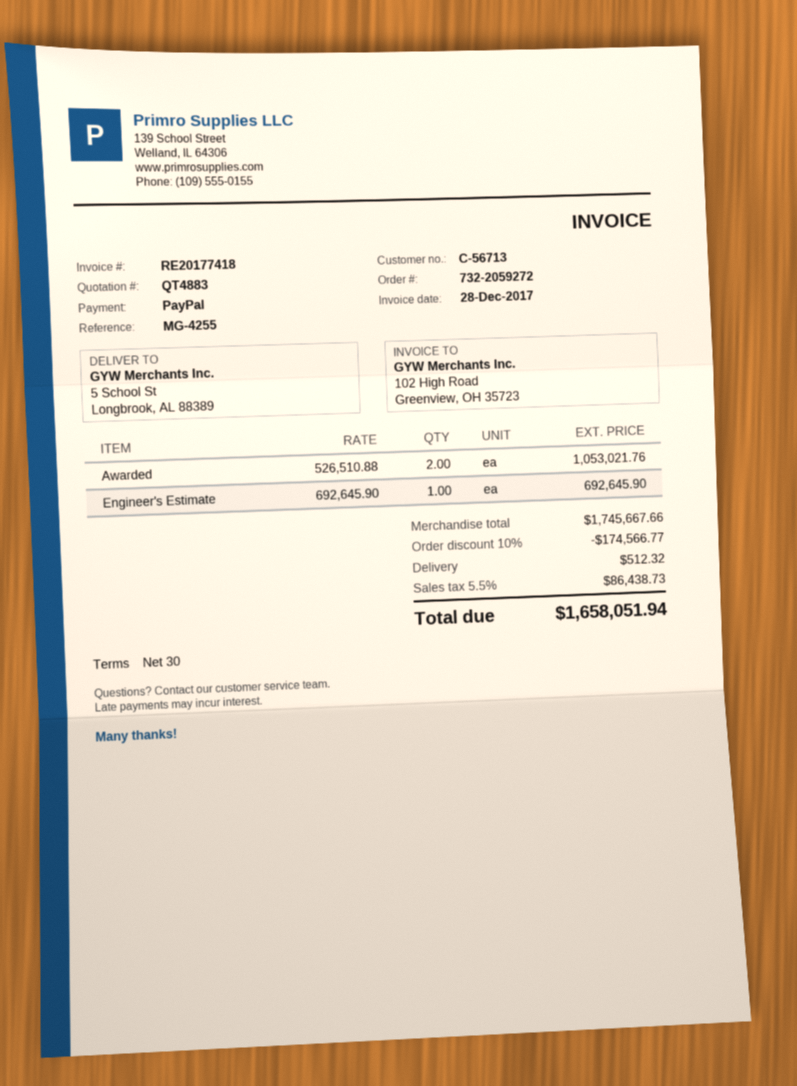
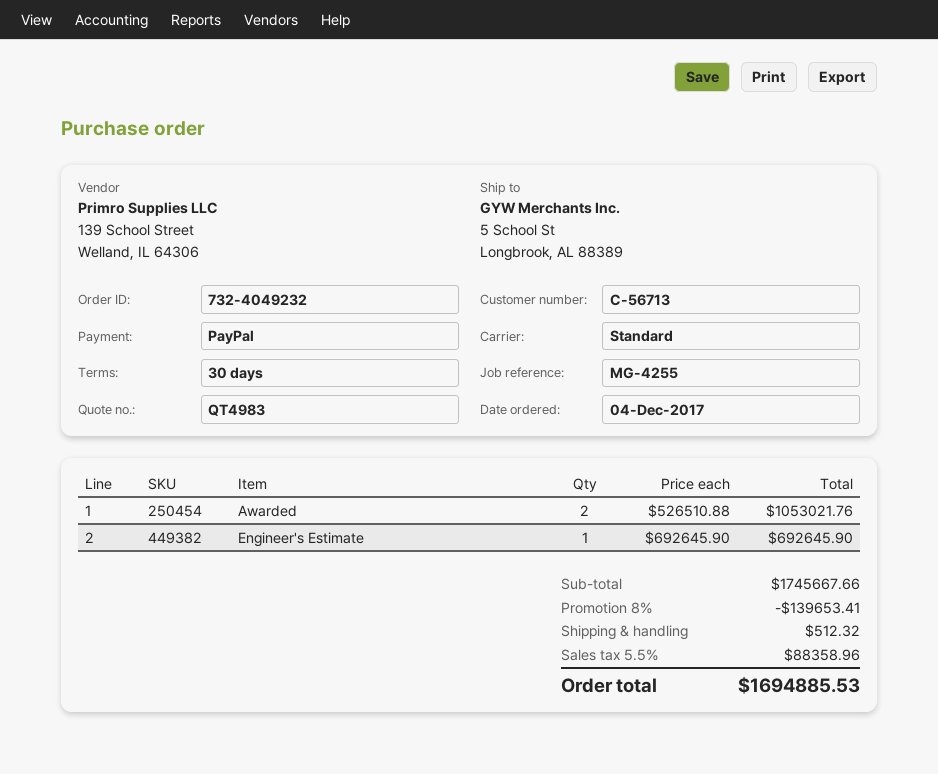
quote number: QT4883 -> QT4983
order number: 732-2059272 -> 732-4049232
discount: 10% = 174566.77 -> 8% = 139653.41
tax: 5.5% = 86438.73 -> 5.5% = 88358.96
total: 1658051.94 -> 1694885.53

